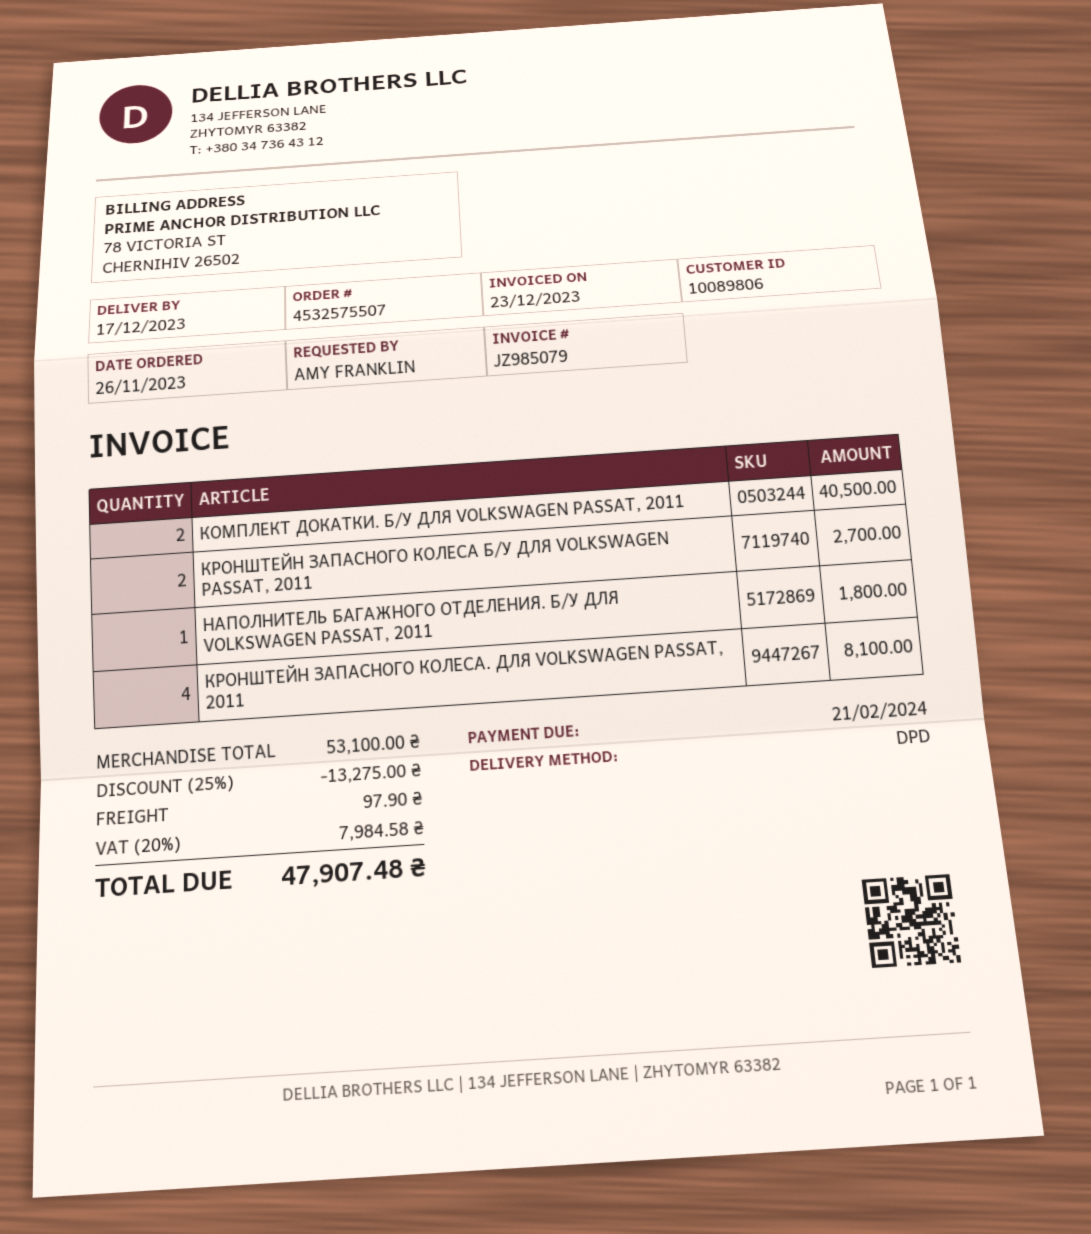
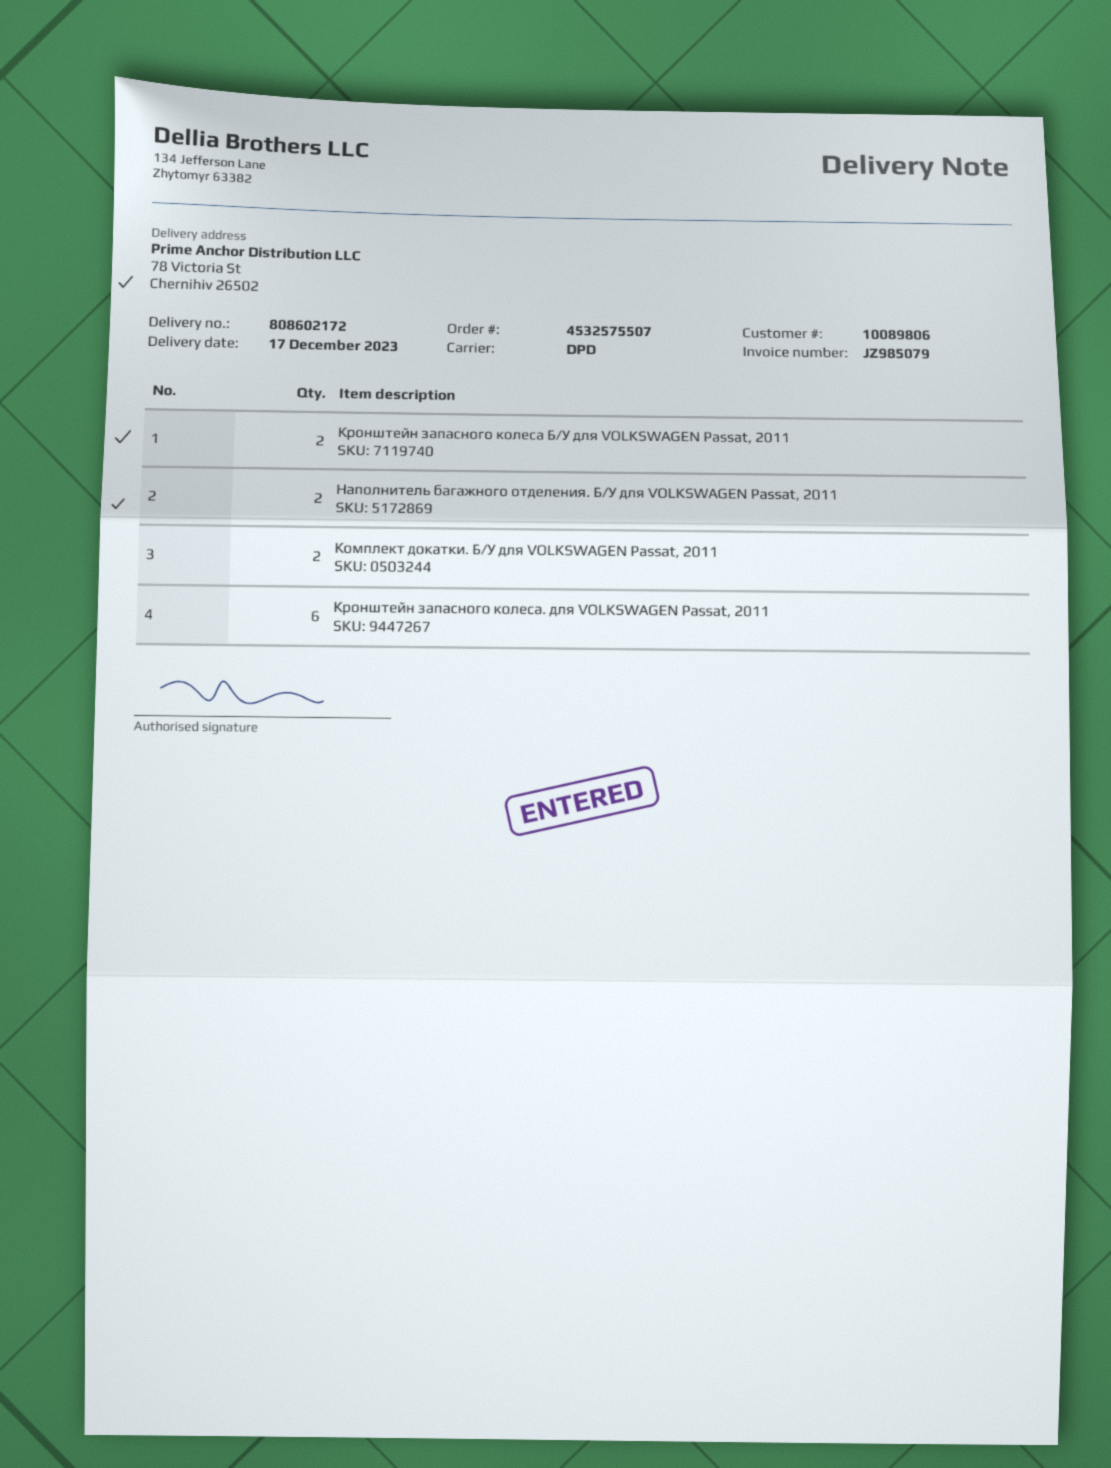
НАПОЛНИТЕЛЬ БАГАЖНОГО ОТДЕЛЕНИЯ. Б/У ДЛЯ VOLKSWAGEN PASSAT, 2011: 1 -> 2
КРОНШТЕЙН ЗАПАСНОГО КОЛЕСА. ДЛЯ VOLKSWAGEN PASSAT, 2011: 4 -> 6

